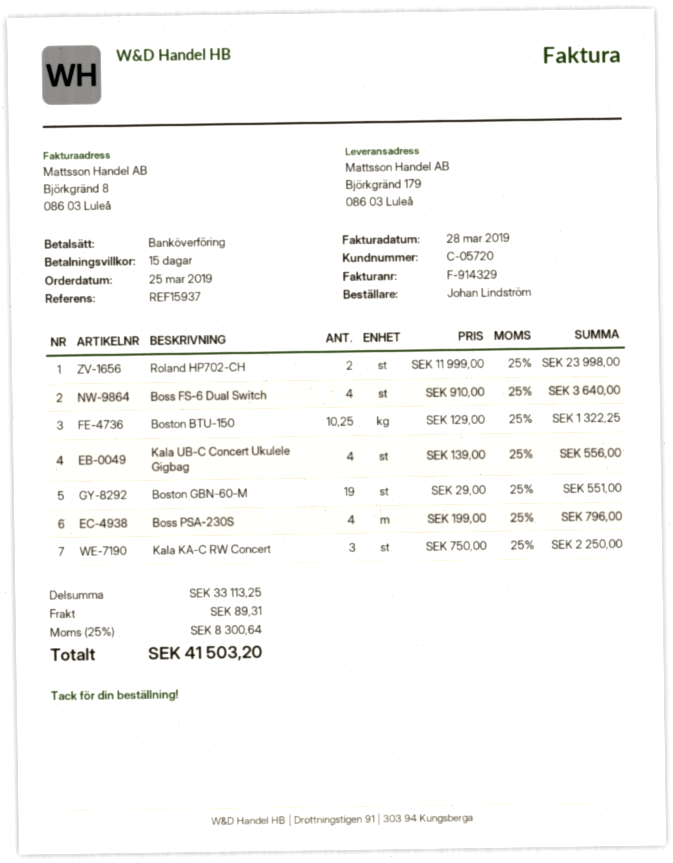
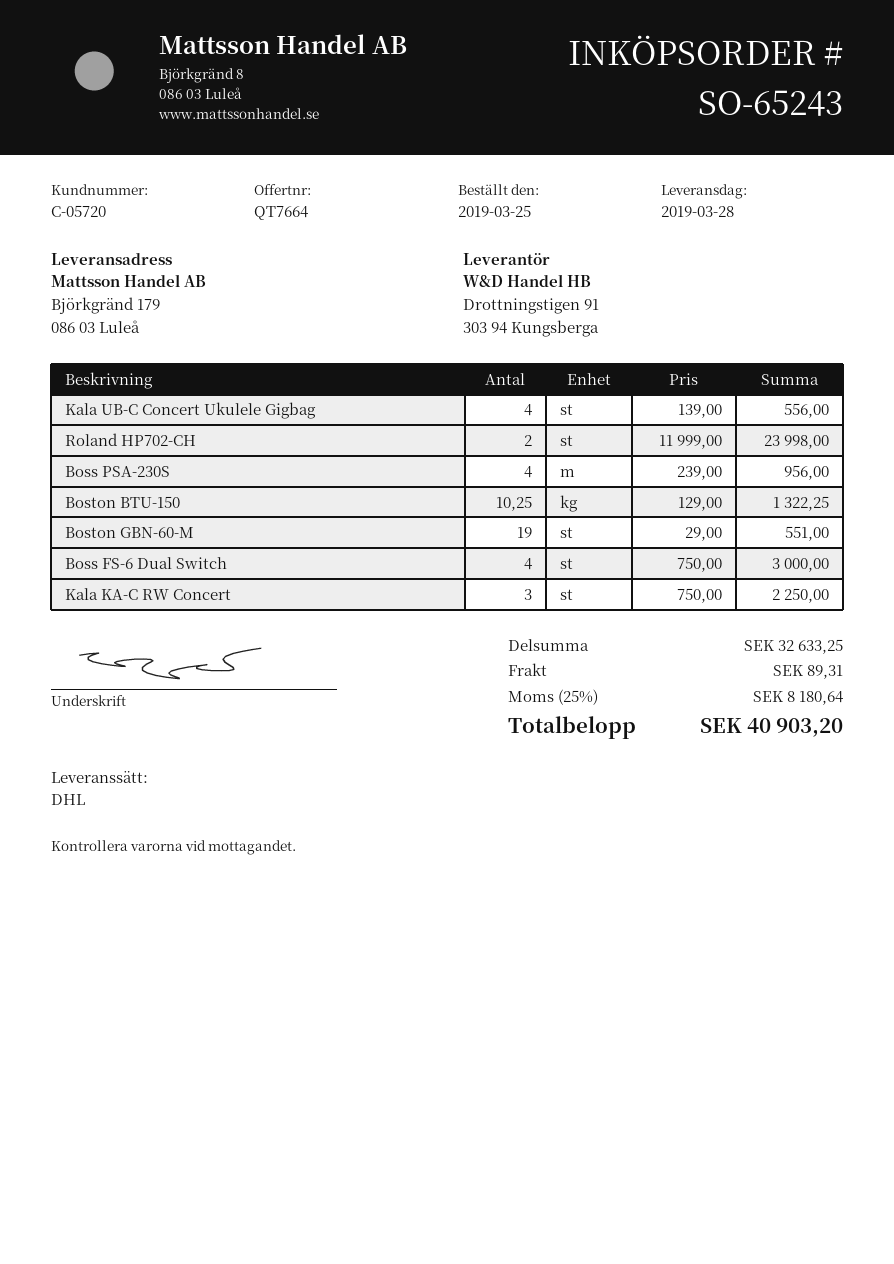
Boss FS-6 Dual Switch: 4 x 910.00 = 3640.00 -> 4 x 750.00 = 3000.00
Boss PSA-230S: 4 x 199.00 = 796.00 -> 4 x 239.00 = 956.00
subtotal: 33113.25 -> 32633.25
tax: 25% = 8300.64 -> 25% = 8180.64
total: 41503.20 -> 40903.20

